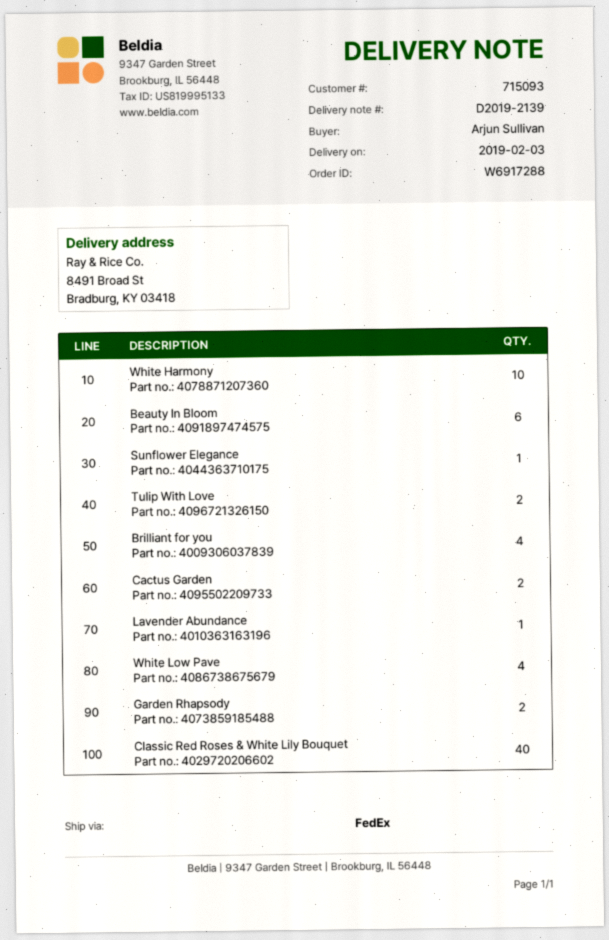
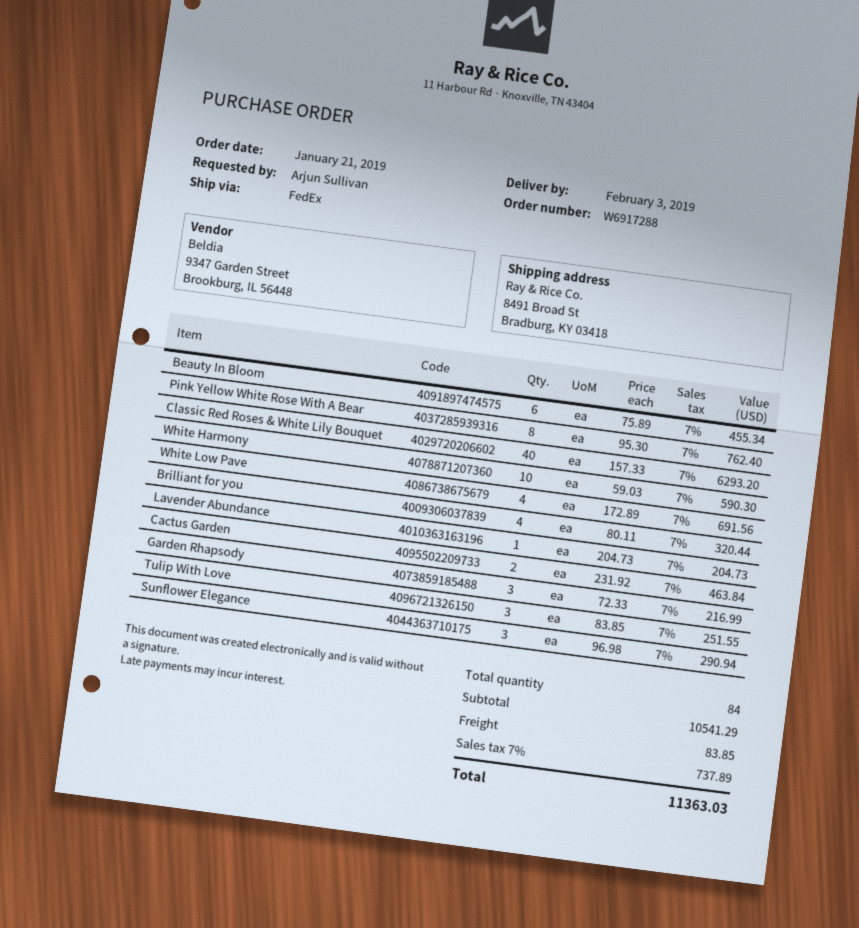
Sunflower Elegance: 1 -> 3
Tulip With Love: 2 -> 3
Garden Rhapsody: 2 -> 3
Pink Yellow White Rose With A Bear: none -> 8

